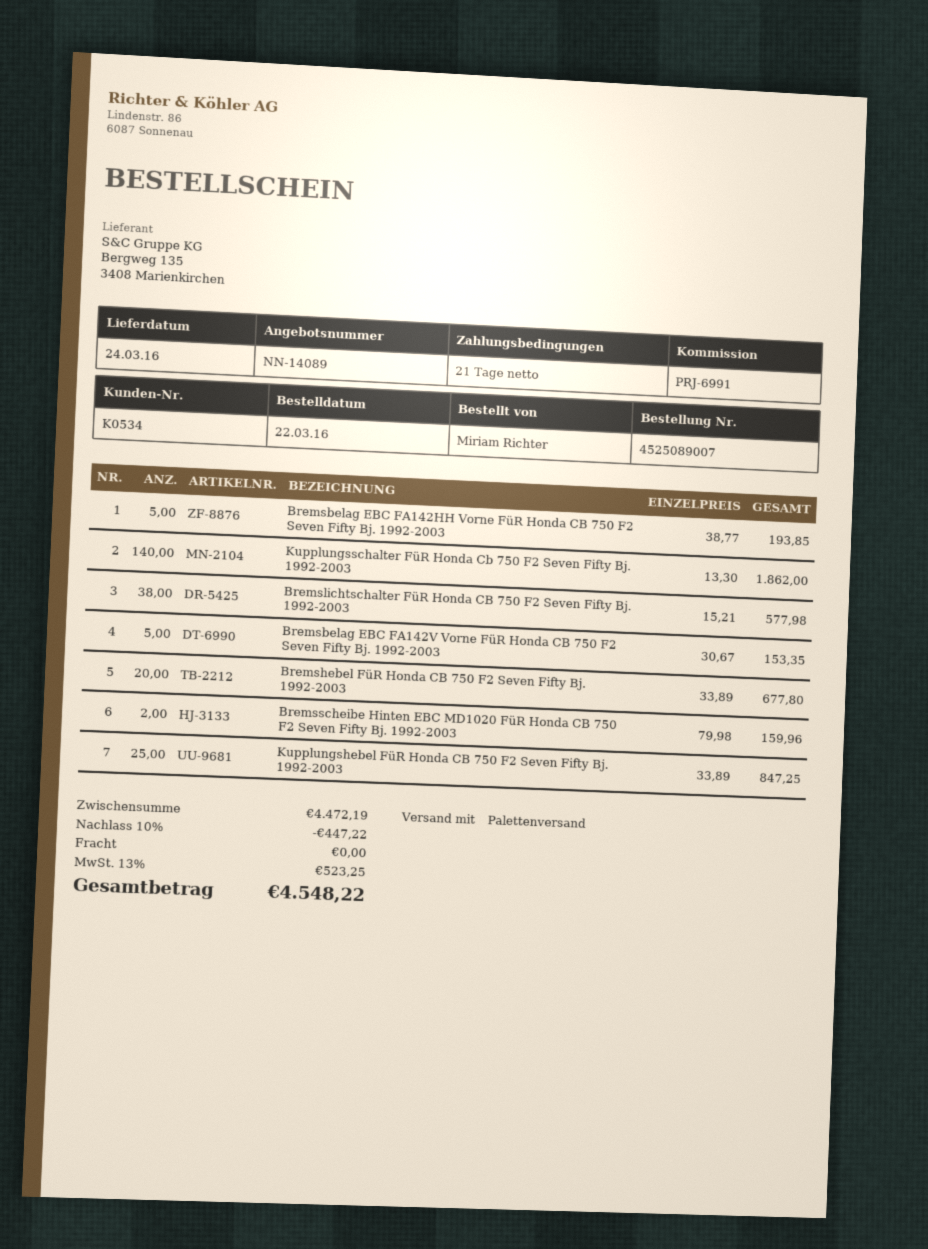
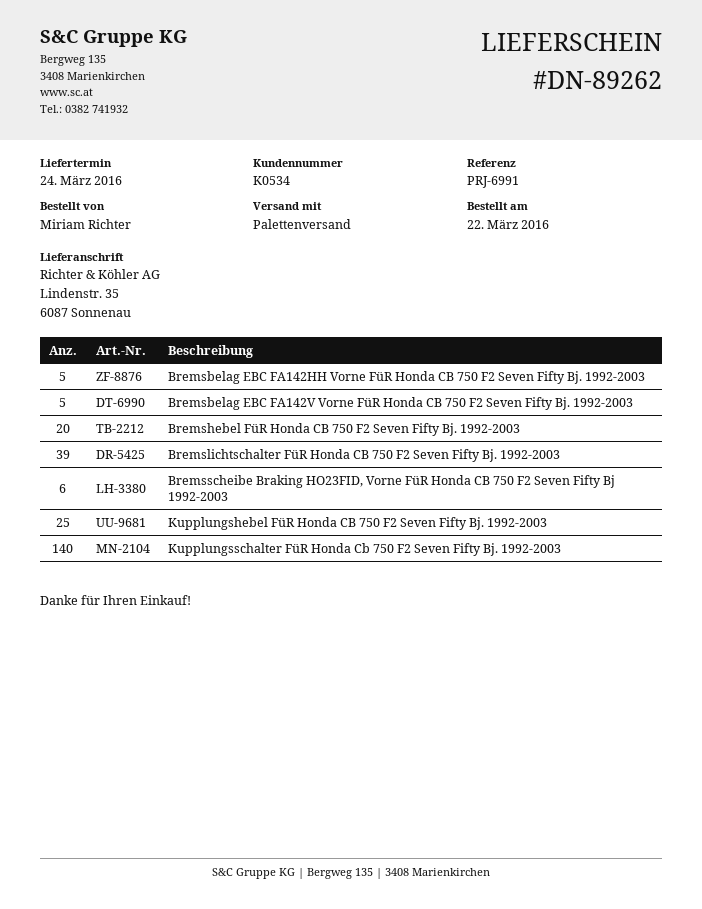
Bremslichtschalter FüR Honda CB 750 F2 Seven Fifty Bj. 1992-2003: 38 -> 39
Bremsscheibe Hinten EBC MD1020 FüR Honda CB 750 F2 Seven Fifty Bj. 1992-2003: 2 -> none
Bremsscheibe Braking HO23FID, Vorne FüR Honda CB 750 F2 Seven Fifty Bj 1992-2003: none -> 6

